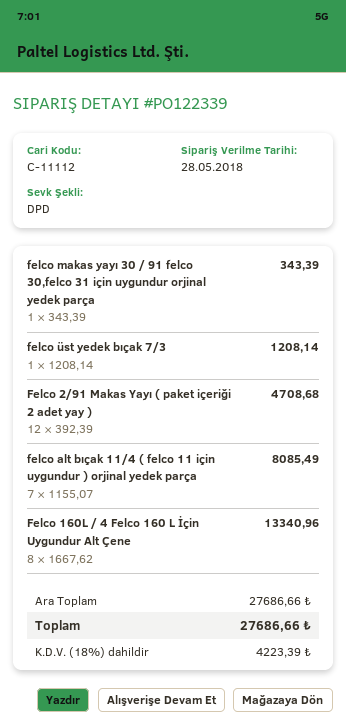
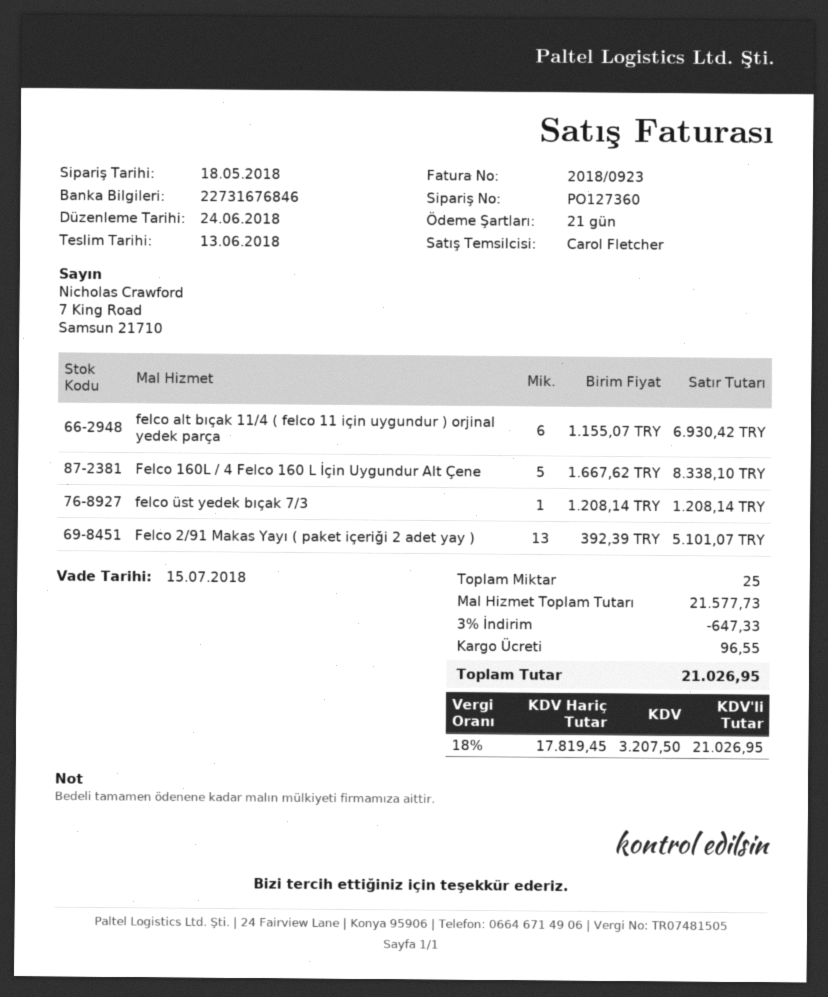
order number: PO122339 -> PO127360
order date: 2018-05-28 -> 2018-05-18
felco makas yayı 30 / 91 felco 30,felco 31 için uygundur orjinal yedek parça: 1 x 343.39 = 343.39 -> none
Felco 2/91 Makas Yayı ( paket içeriği 2 adet yay ): 12 x 392.39 = 4708.68 -> 13 x 392.39 = 5101.07
felco alt bıçak 11/4 ( felco 11 için uygundur ) orjinal yedek parça: 7 x 1155.07 = 8085.49 -> 6 x 1155.07 = 6930.42
Felco 160L / 4 Felco 160 L İçin Uygundur Alt Çene: 8 x 1667.62 = 13340.96 -> 5 x 1667.62 = 8338.10
subtotal: 27686.66 -> 21577.73
discount: none -> 3% = 647.33
shipping: none -> 96.55
tax: 18% = 4223.39 -> 18% = 3207.50
total: 27686.66 -> 21026.95

